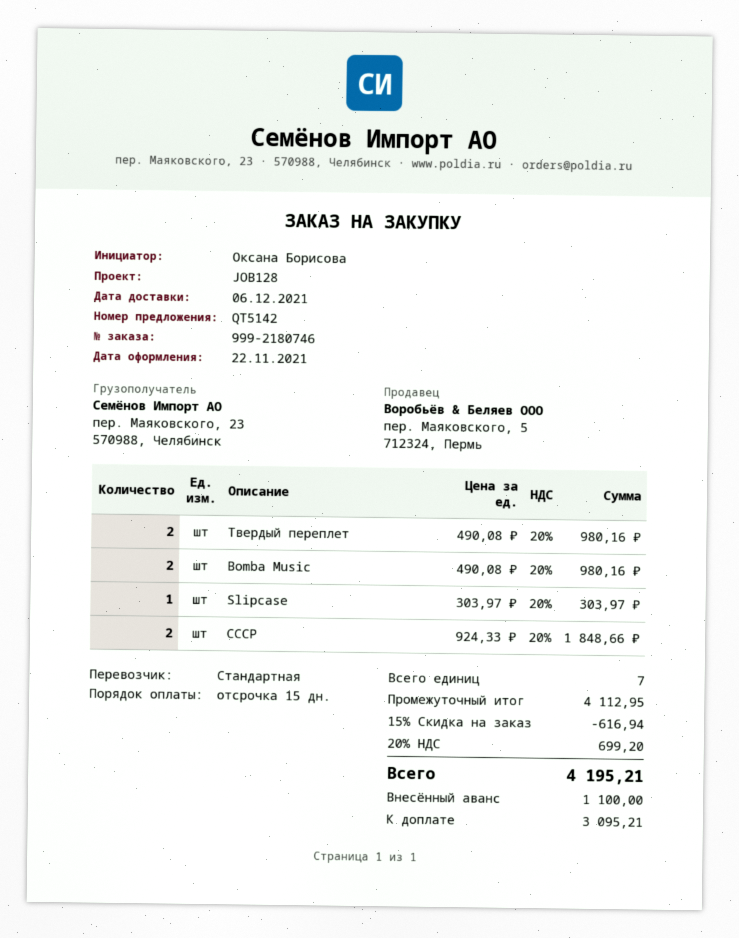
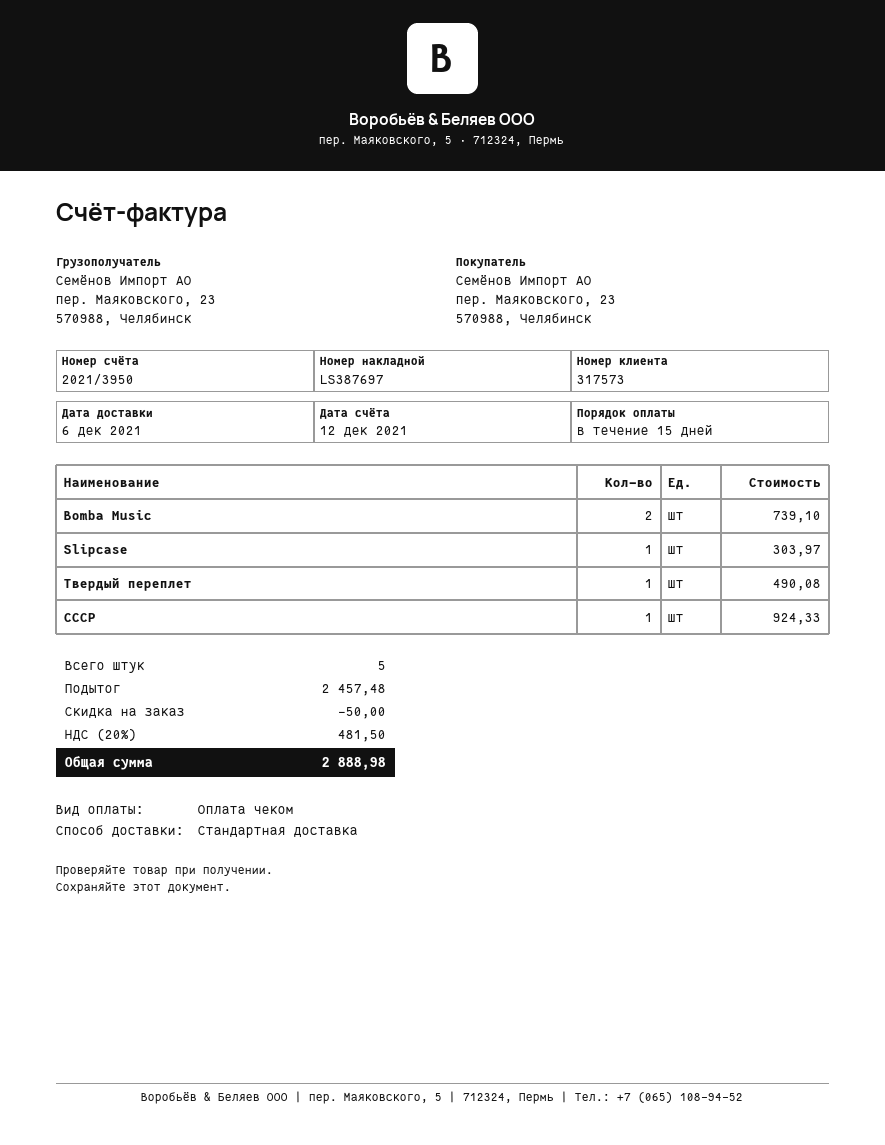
Твердый переплет: 2 for 980.16 -> 1 for 490.08
Bomba Music: 2 for 980.16 -> 2 for 739.10
СССР: 2 for 1848.66 -> 1 for 924.33
total quantity: 7 -> 5
subtotal: 4112.95 -> 2457.48
discount: 616.94 -> 50.00
tax: 20% = 699.20 -> 20% = 481.50
total: 4195.21 -> 2888.98

